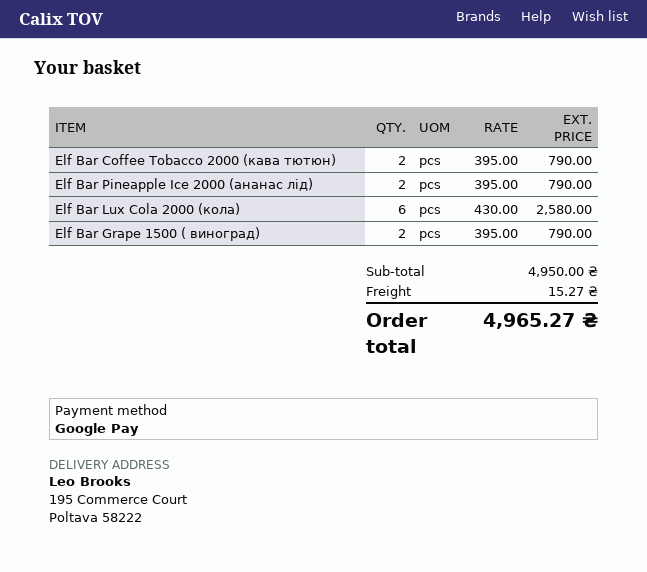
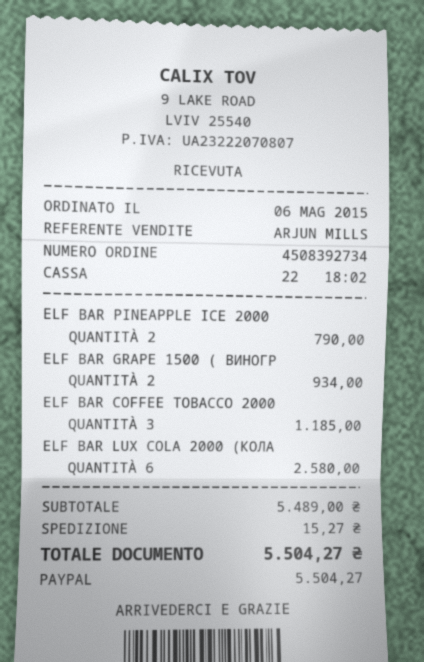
payment method: Google Pay -> PayPal
Elf Bar Coffee Tobacco 2000 (кава тютюн): 2 for 790.00 -> 3 for 1185.00
Elf Bar Grape 1500 ( виноград): 2 for 790.00 -> 2 for 934.00
subtotal: 4950.00 -> 5489.00
total: 4965.27 -> 5504.27

